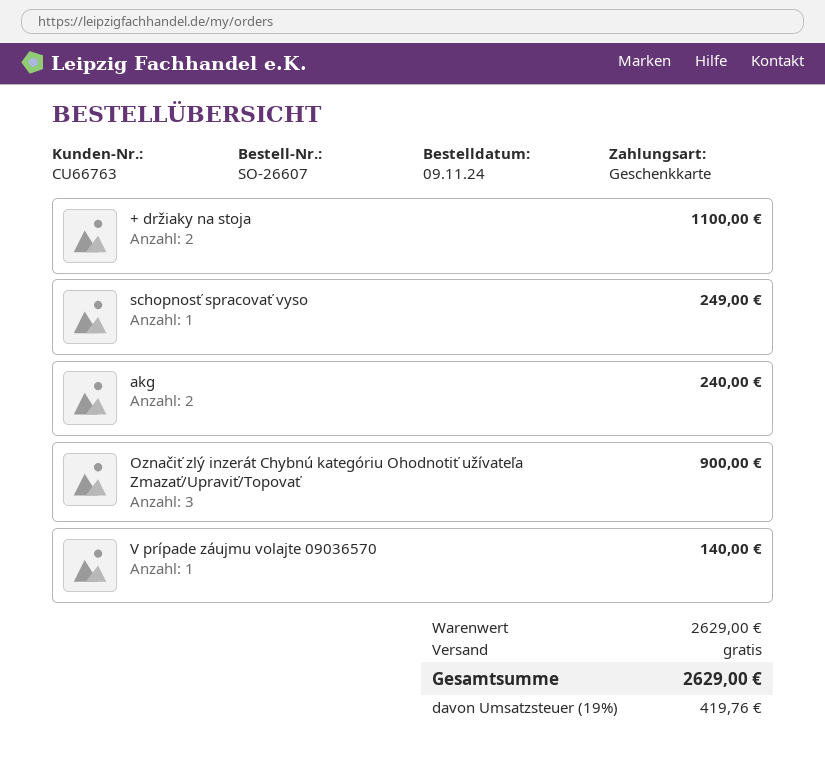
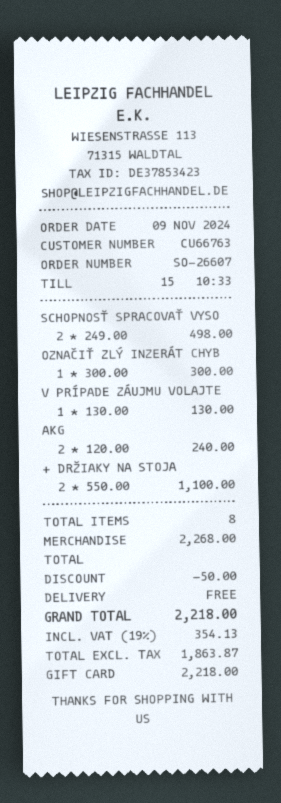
schopnosť spracovať vyso: 1 for 249.00 -> 2 for 498.00
Označiť zlý inzerát Chybnú kategóriu Ohodnotiť užívateľa Zmazať/Upraviť/Topovať: 3 for 900.00 -> 1 for 300.00
V prípade záujmu volajte 09036570: 1 for 140.00 -> 1 for 130.00
subtotal: 2629.00 -> 2268.00
discount: none -> 50.00
tax: 19% = 419.76 -> 19% = 354.13
total: 2629.00 -> 2218.00

